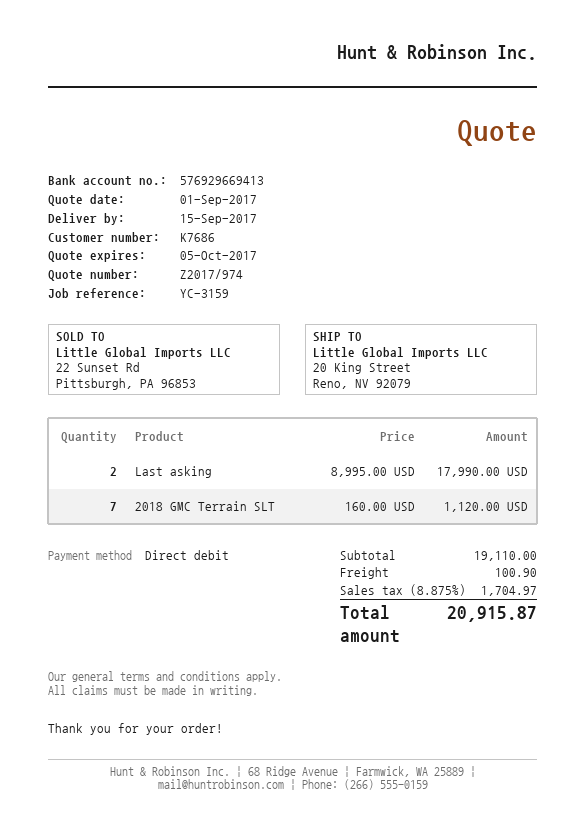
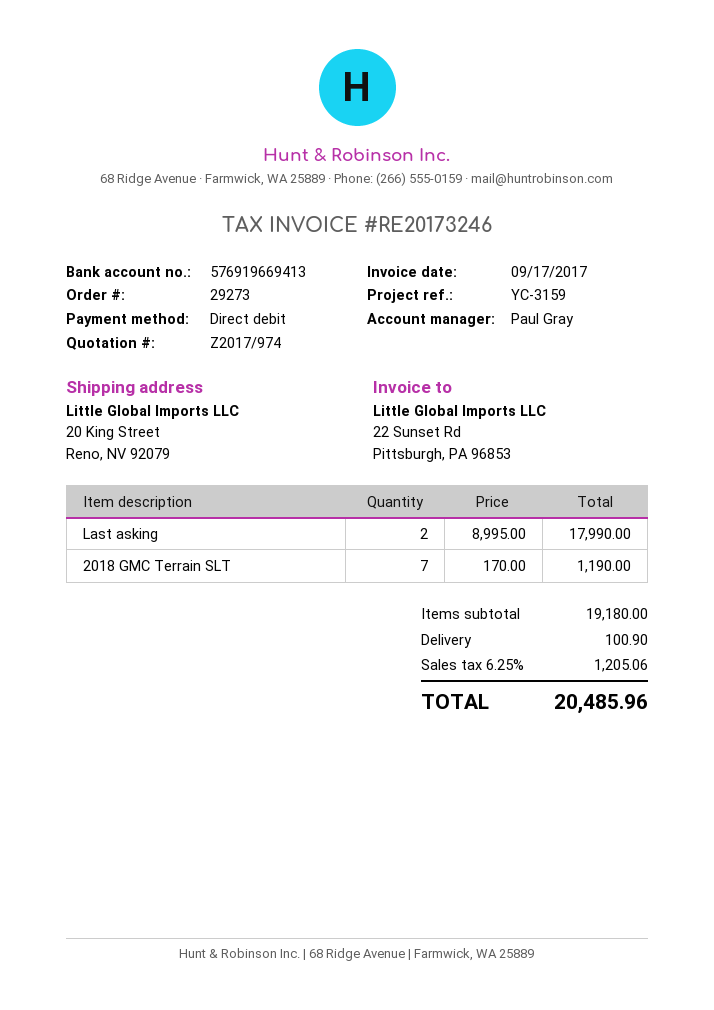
bank account: 576929669413 -> 576919669413
2018 GMC Terrain SLT: 7 x 160.00 = 1120.00 -> 7 x 170.00 = 1190.00
subtotal: 19110.00 -> 19180.00
tax: 8.875% = 1704.97 -> 6.25% = 1205.06
total: 20915.87 -> 20485.96

